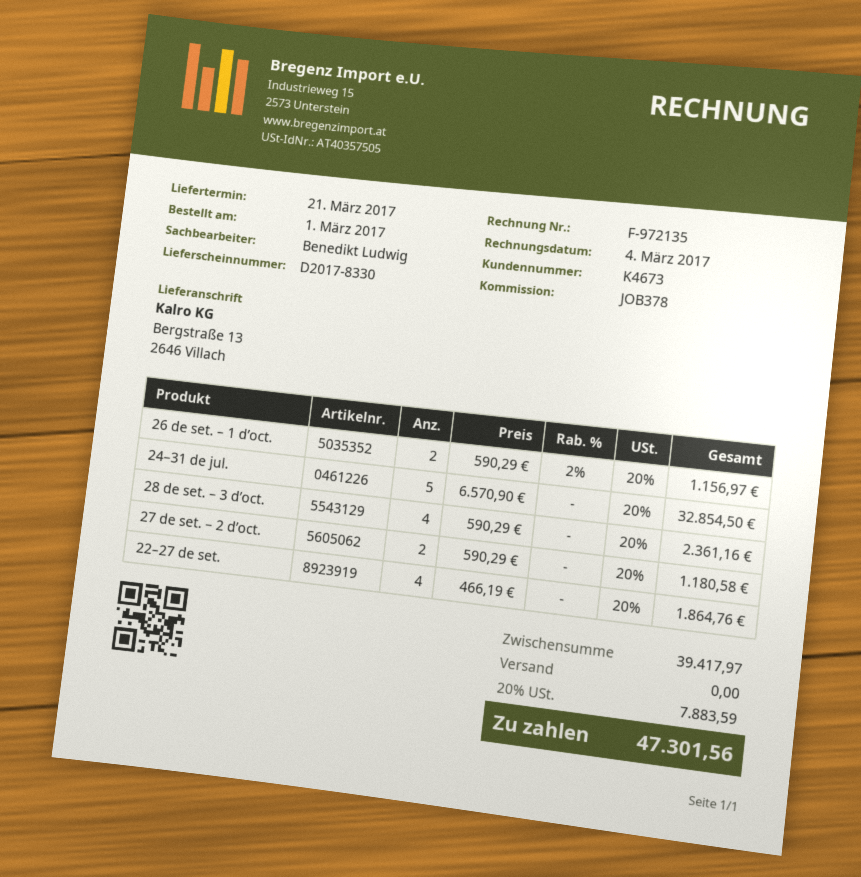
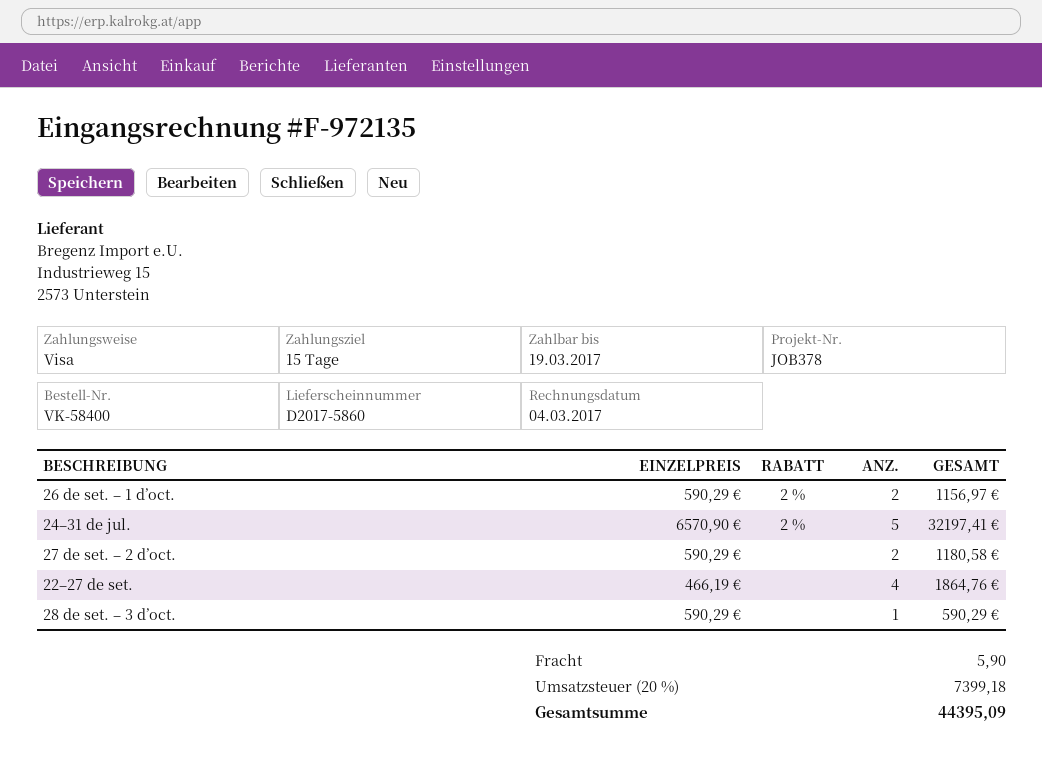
delivery note number: D2017-8330 -> D2017-5860
24–31 de jul.: 5 x 6570.90 = 32854.50 -> 5 x 6570.90 - 2% = 32197.41
28 de set. – 3 d’oct.: 4 x 590.29 = 2361.16 -> 1 x 590.29 = 590.29
shipping: 0.00 -> 5.90
tax: 20% = 7883.59 -> 20% = 7399.18
total: 47301.56 -> 44395.09

